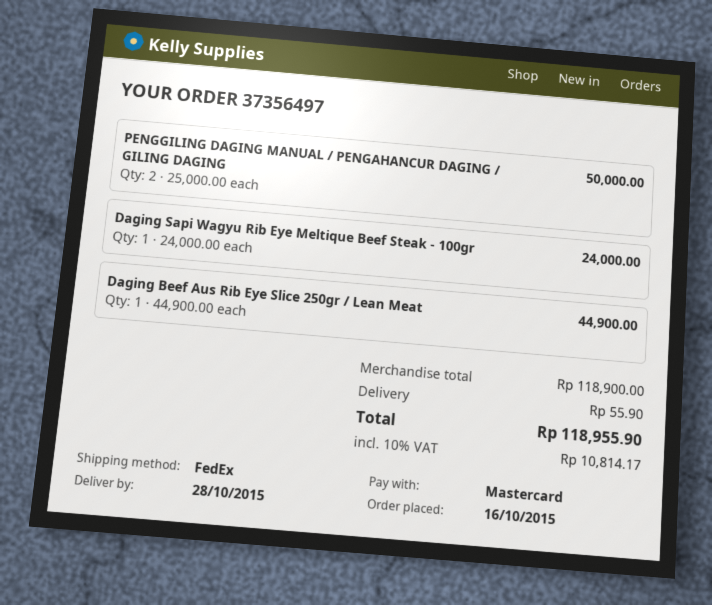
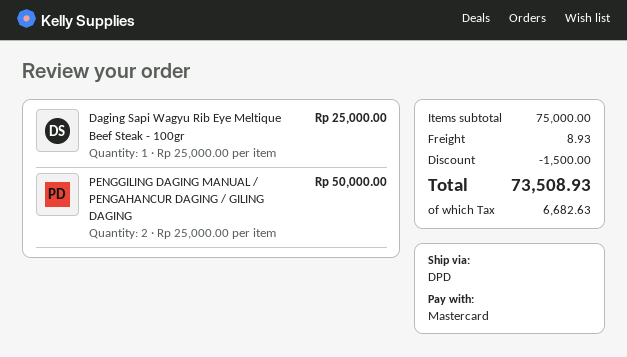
shipping method: FedEx -> DPD
Daging Sapi Wagyu Rib Eye Meltique Beef Steak - 100gr: 1 x 24000.00 = 24000.00 -> 1 x 25000.00 = 25000.00
Daging Beef Aus Rib Eye Slice 250gr / Lean Meat: 1 x 44900.00 = 44900.00 -> none
subtotal: 118900.00 -> 75000.00
discount: none -> 1500.00
shipping: 55.90 -> 8.93
tax: 10814.17 -> 6682.63
total: 118955.90 -> 73508.93

